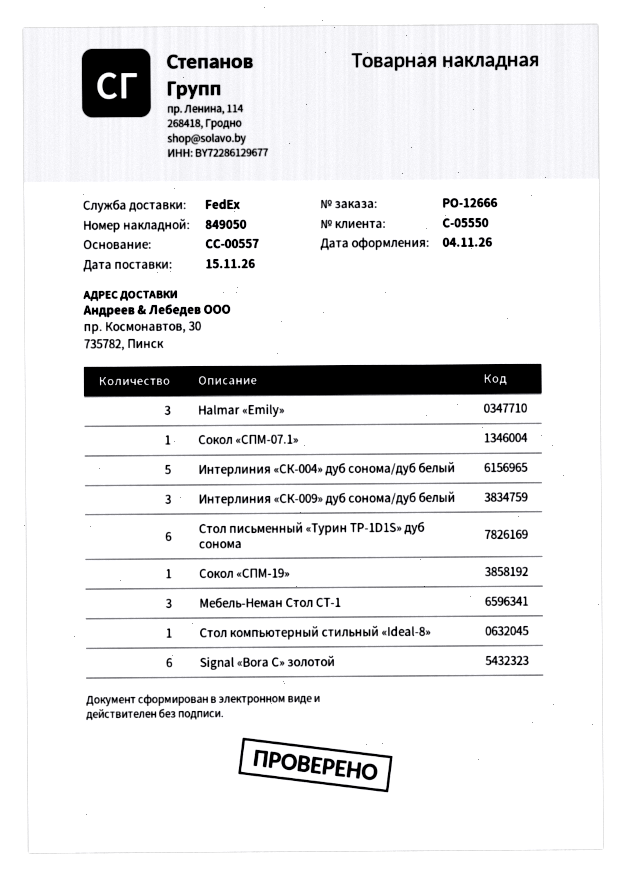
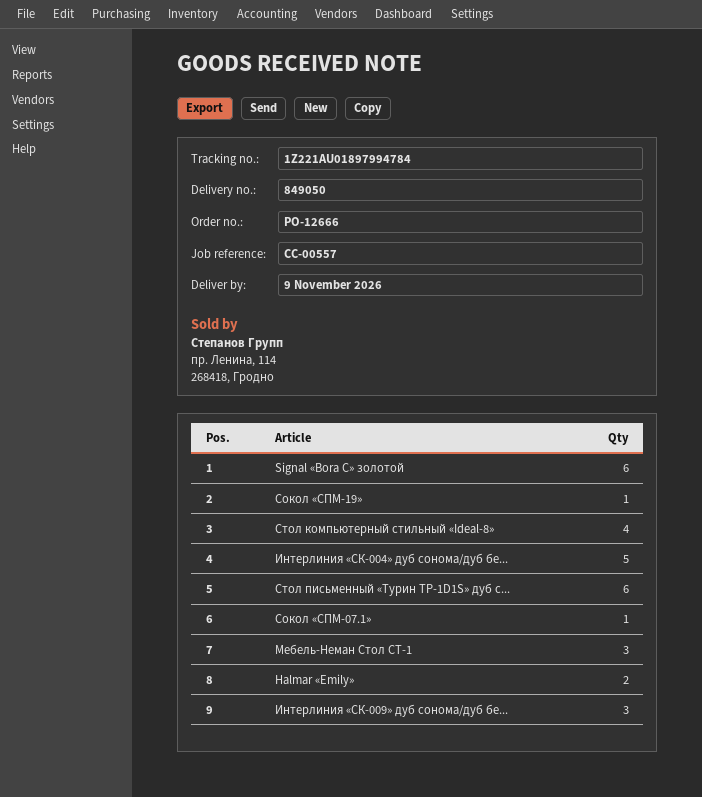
delivery date: 2026-11-15 -> 2026-11-09
Halmar «Emily»: 3 -> 2
Стол компьютерный стильный «Ideal-8»: 1 -> 4

